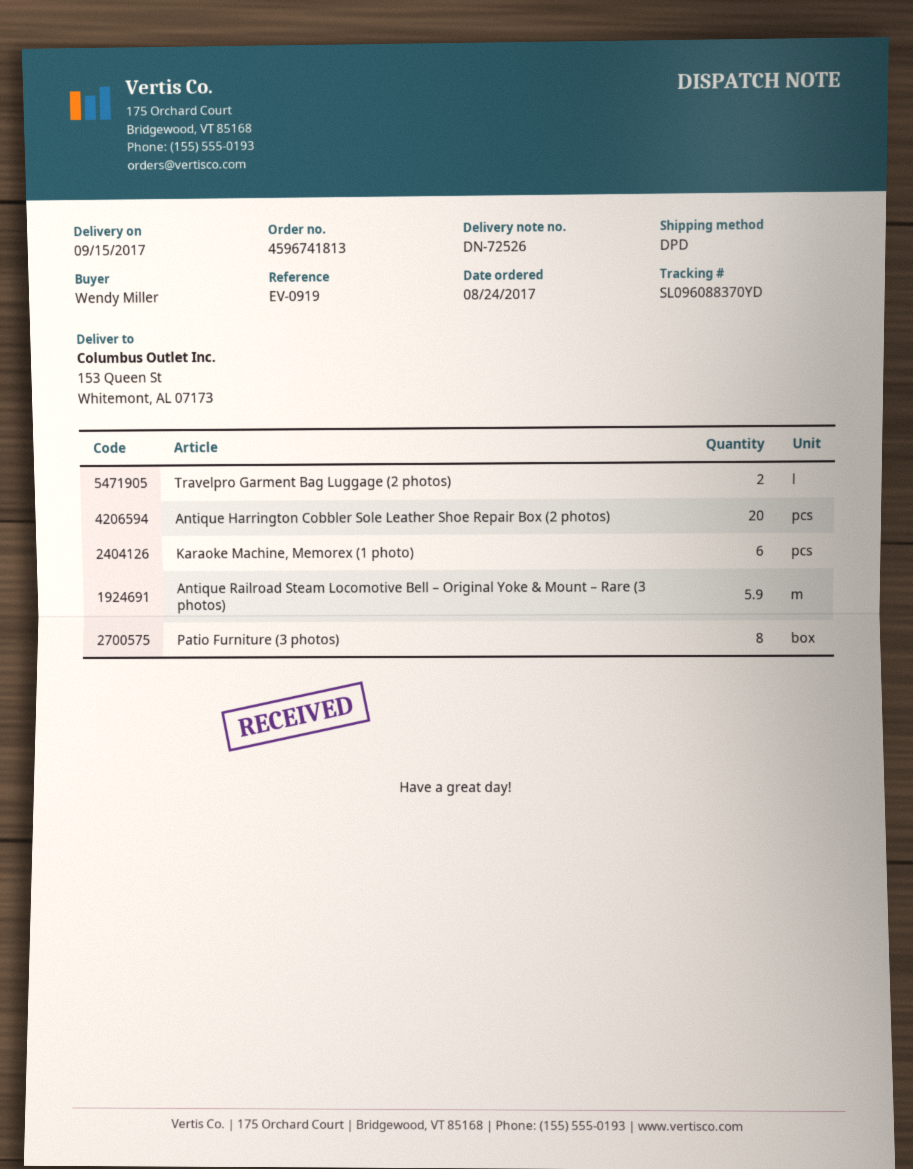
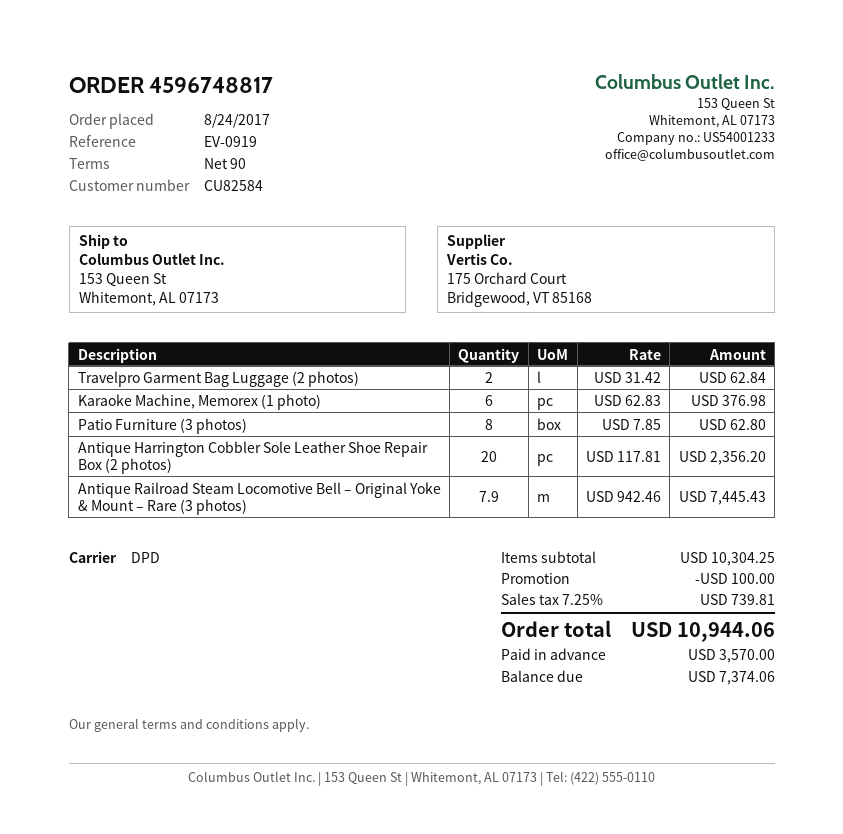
order number: 4596741813 -> 4596748817
Antique Railroad Steam Locomotive Bell – Original Yoke & Mount – Rare (3 photos): 5.9 -> 7.9

